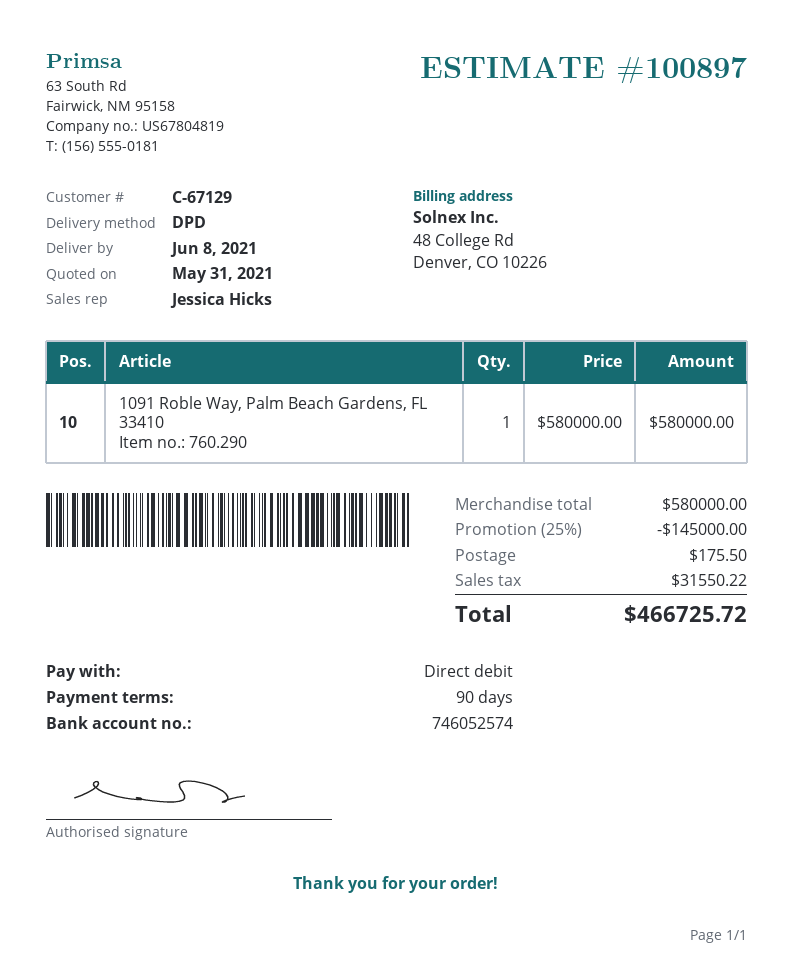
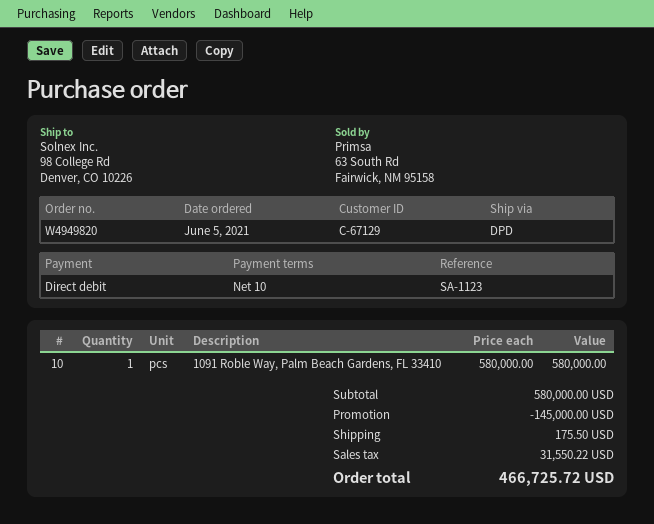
payment terms: 90 days -> 10 days

